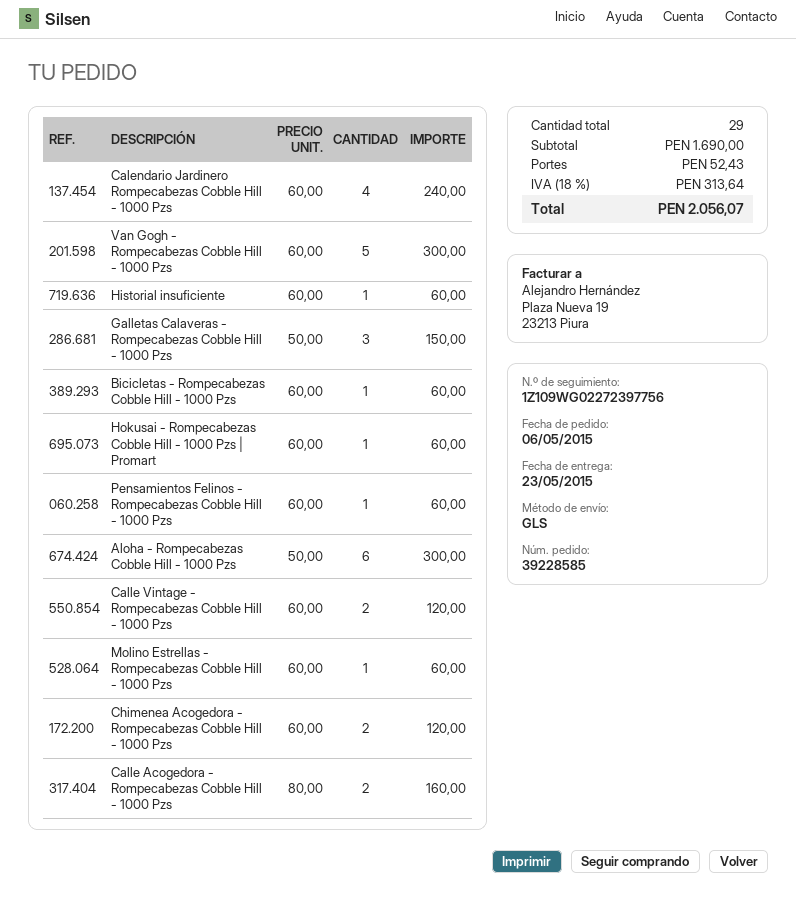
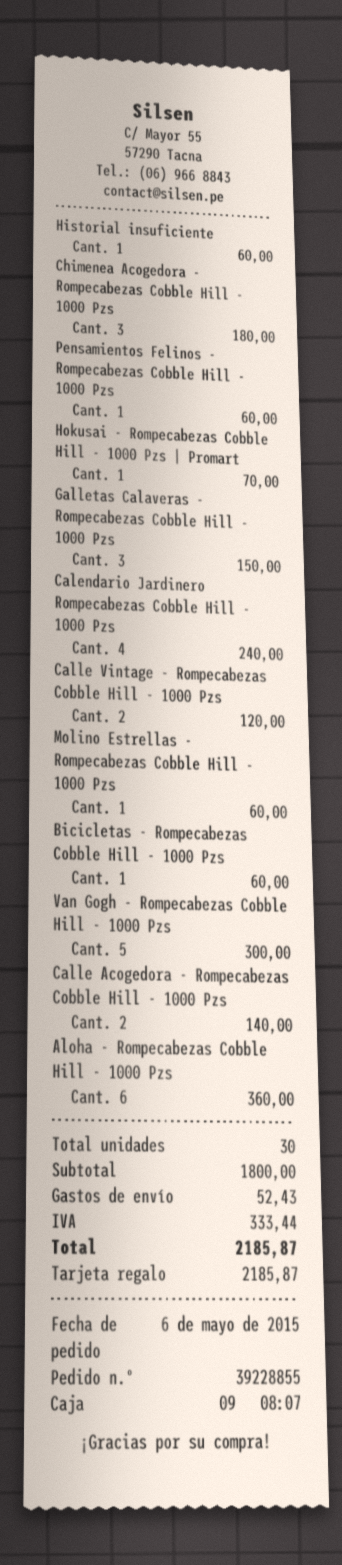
order number: 39228585 -> 39228855
Hokusai - Rompecabezas Cobble Hill - 1000 Pzs | Promart: 1 for 60.00 -> 1 for 70.00
Aloha - Rompecabezas Cobble Hill - 1000 Pzs: 6 for 300.00 -> 6 for 360.00
Chimenea Acogedora - Rompecabezas Cobble Hill - 1000 Pzs: 2 for 120.00 -> 3 for 180.00
Calle Acogedora - Rompecabezas Cobble Hill - 1000 Pzs: 2 for 160.00 -> 2 for 140.00
total quantity: 29 -> 30
subtotal: 1690.00 -> 1800.00
tax: 313.64 -> 333.44
total: 2056.07 -> 2185.87

